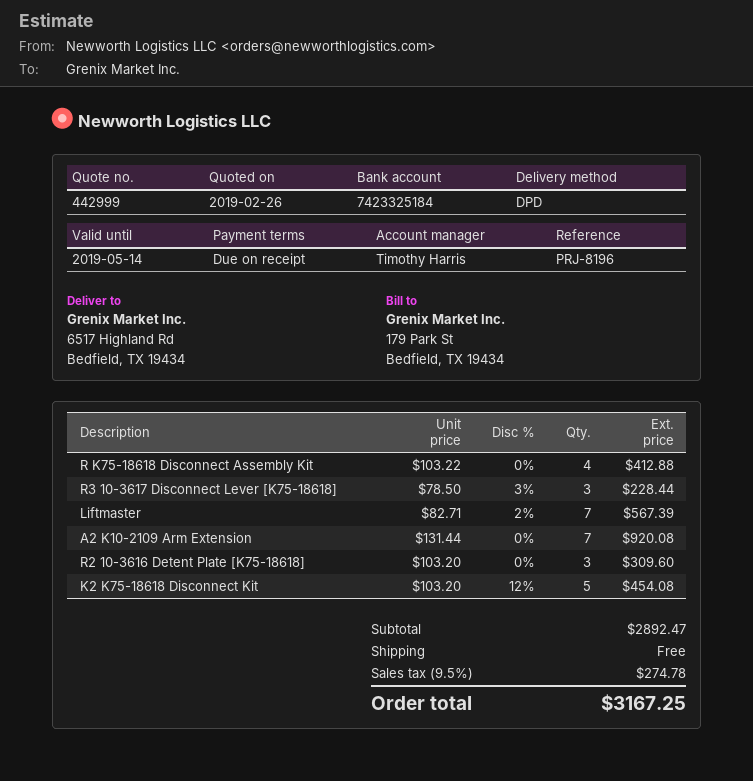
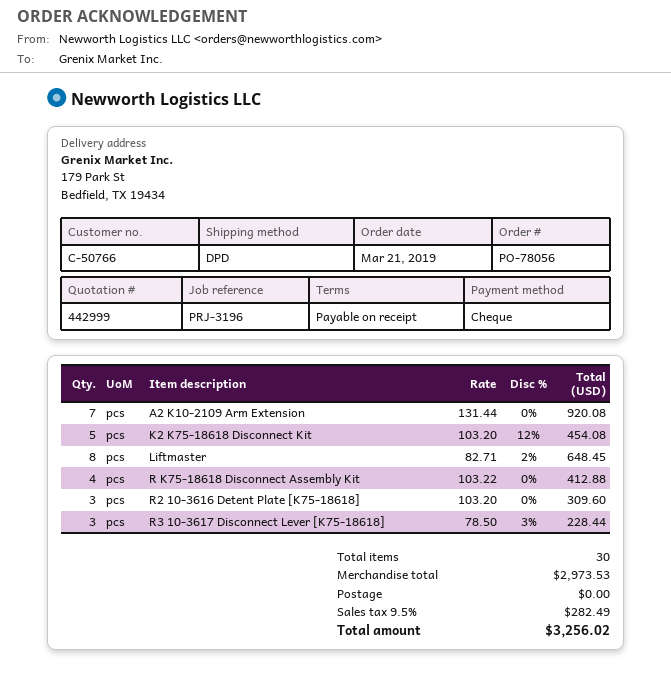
reference: PRJ-8196 -> PRJ-3196
ship to: 6517 Highland Rd, Bedfield, TX 19434 -> 179 Park St, Bedfield, TX 19434
Liftmaster: 7 x 82.71 - 2% = 567.39 -> 8 x 82.71 - 2% = 648.45
subtotal: 2892.47 -> 2973.53
tax: 9.5% = 274.78 -> 9.5% = 282.49
total: 3167.25 -> 3256.02

